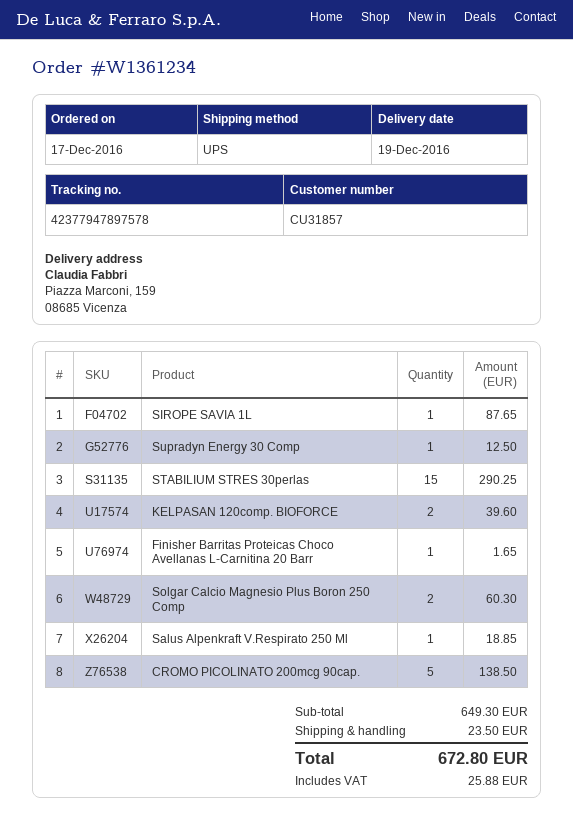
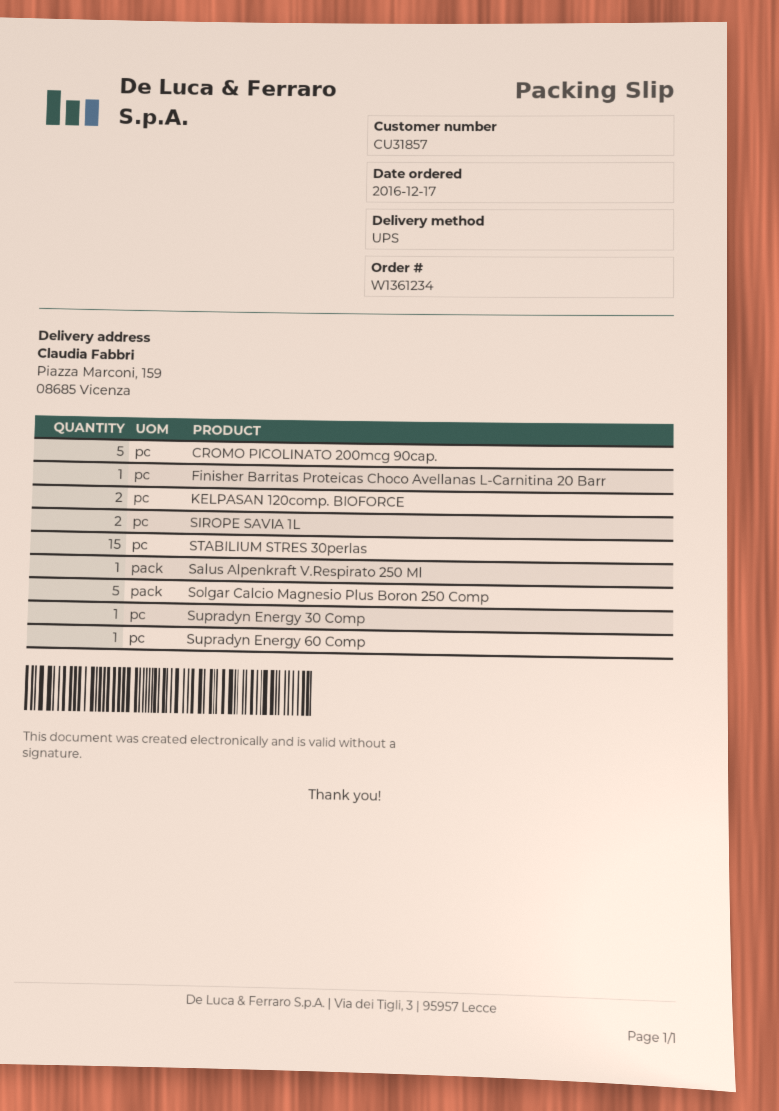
SIROPE SAVIA 1L: 1 -> 2
Solgar Calcio Magnesio Plus Boron 250 Comp: 2 -> 5
Supradyn Energy 60 Comp: none -> 1

